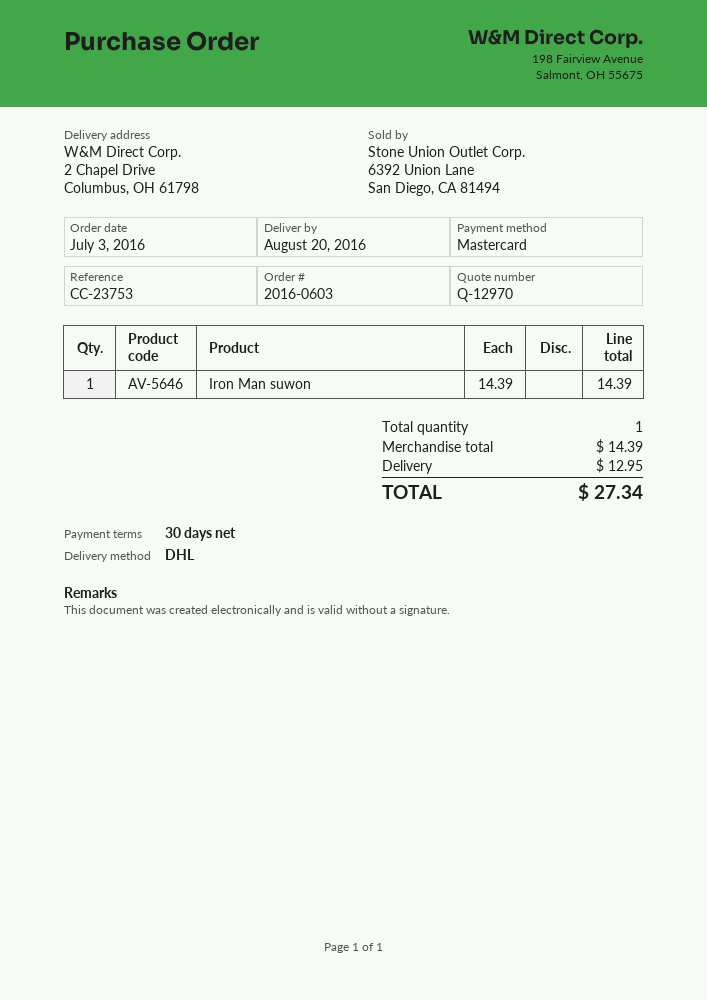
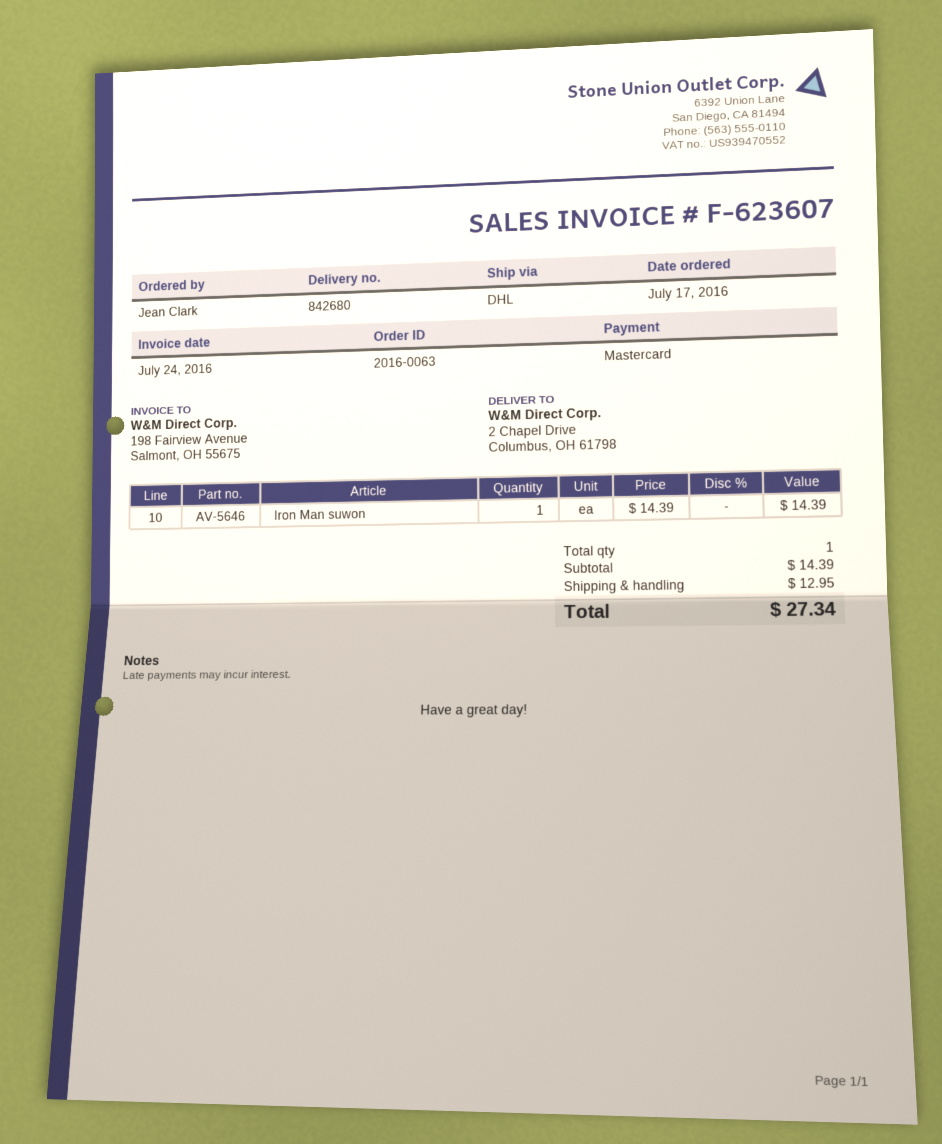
order number: 2016-0603 -> 2016-0063
order date: 2016-07-03 -> 2016-07-17

